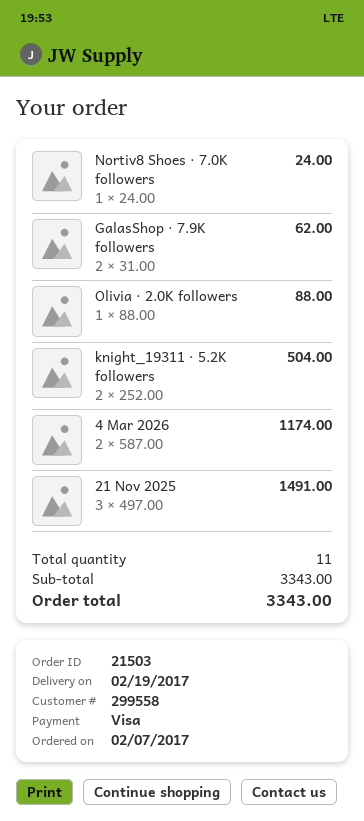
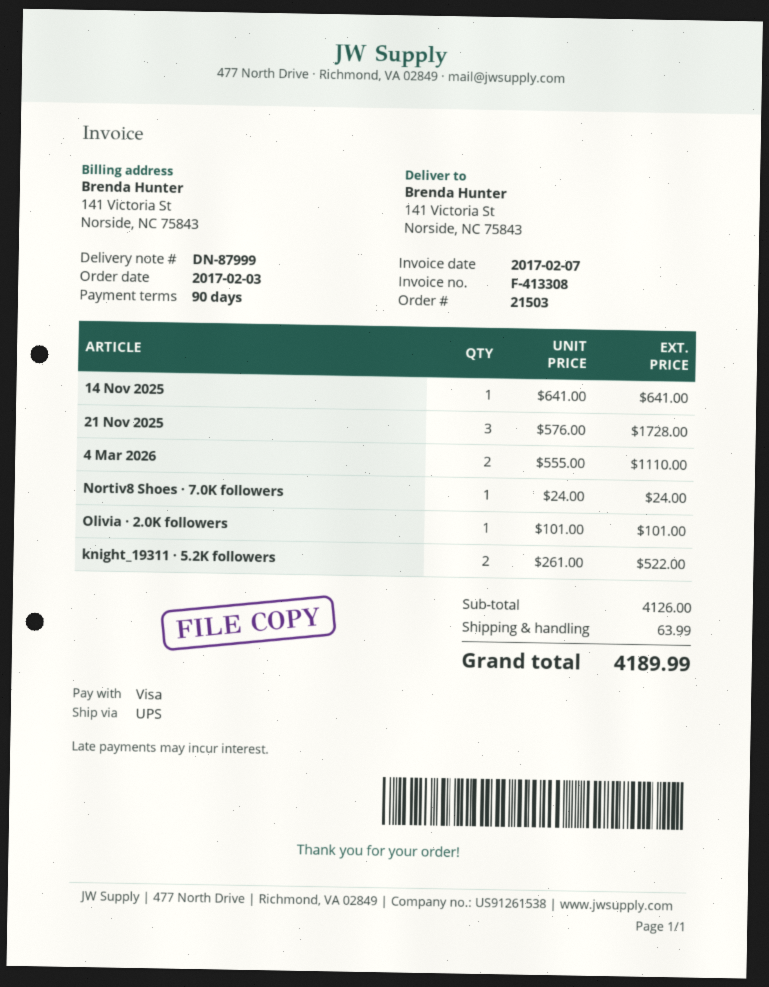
order date: 2017-02-07 -> 2017-02-03
GalasShop · 7.9K followers: 2 x 31.00 = 62.00 -> none
Olivia · 2.0K followers: 1 x 88.00 = 88.00 -> 1 x 101.00 = 101.00
knight_19311 · 5.2K followers: 2 x 252.00 = 504.00 -> 2 x 261.00 = 522.00
4 Mar 2026: 2 x 587.00 = 1174.00 -> 2 x 555.00 = 1110.00
21 Nov 2025: 3 x 497.00 = 1491.00 -> 3 x 576.00 = 1728.00
14 Nov 2025: none -> 1 x 641.00 = 641.00
subtotal: 3343.00 -> 4126.00
shipping: none -> 63.99
total: 3343.00 -> 4189.99

